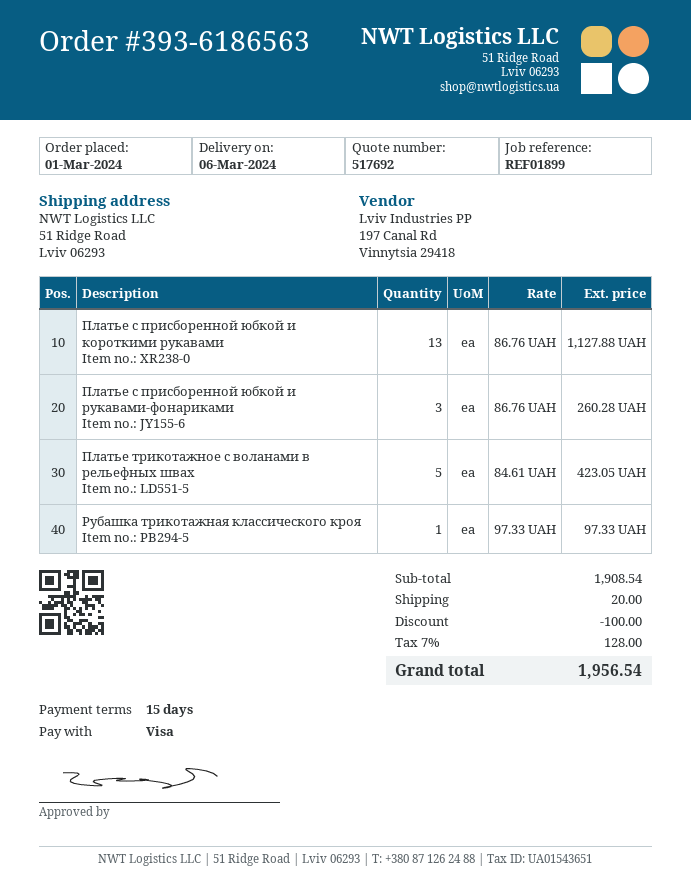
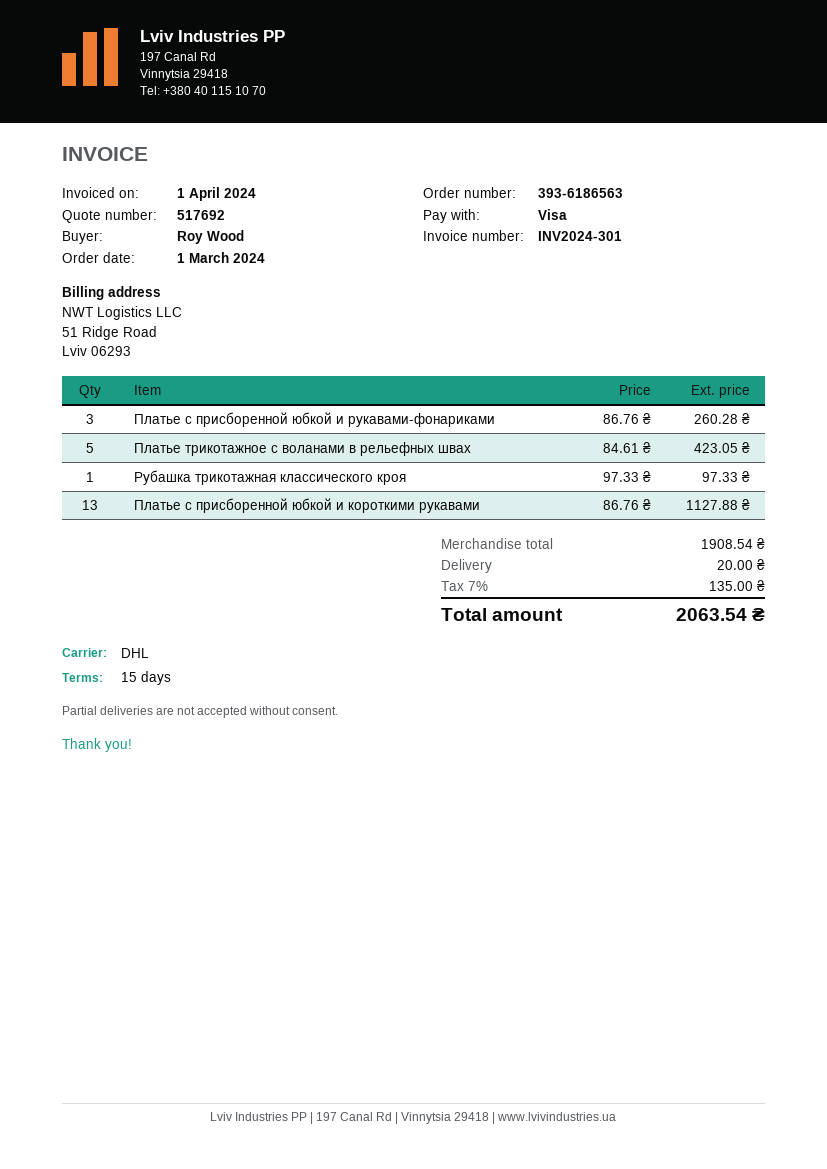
discount: 100.00 -> none
tax: 7% = 128.00 -> 7% = 135.00
total: 1956.54 -> 2063.54

